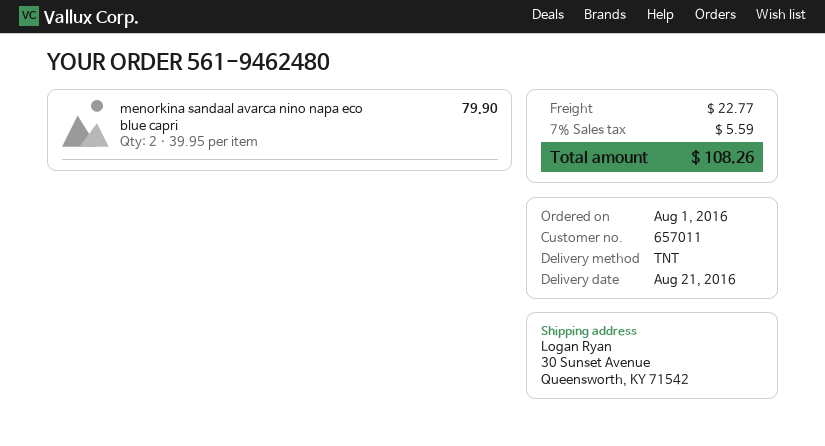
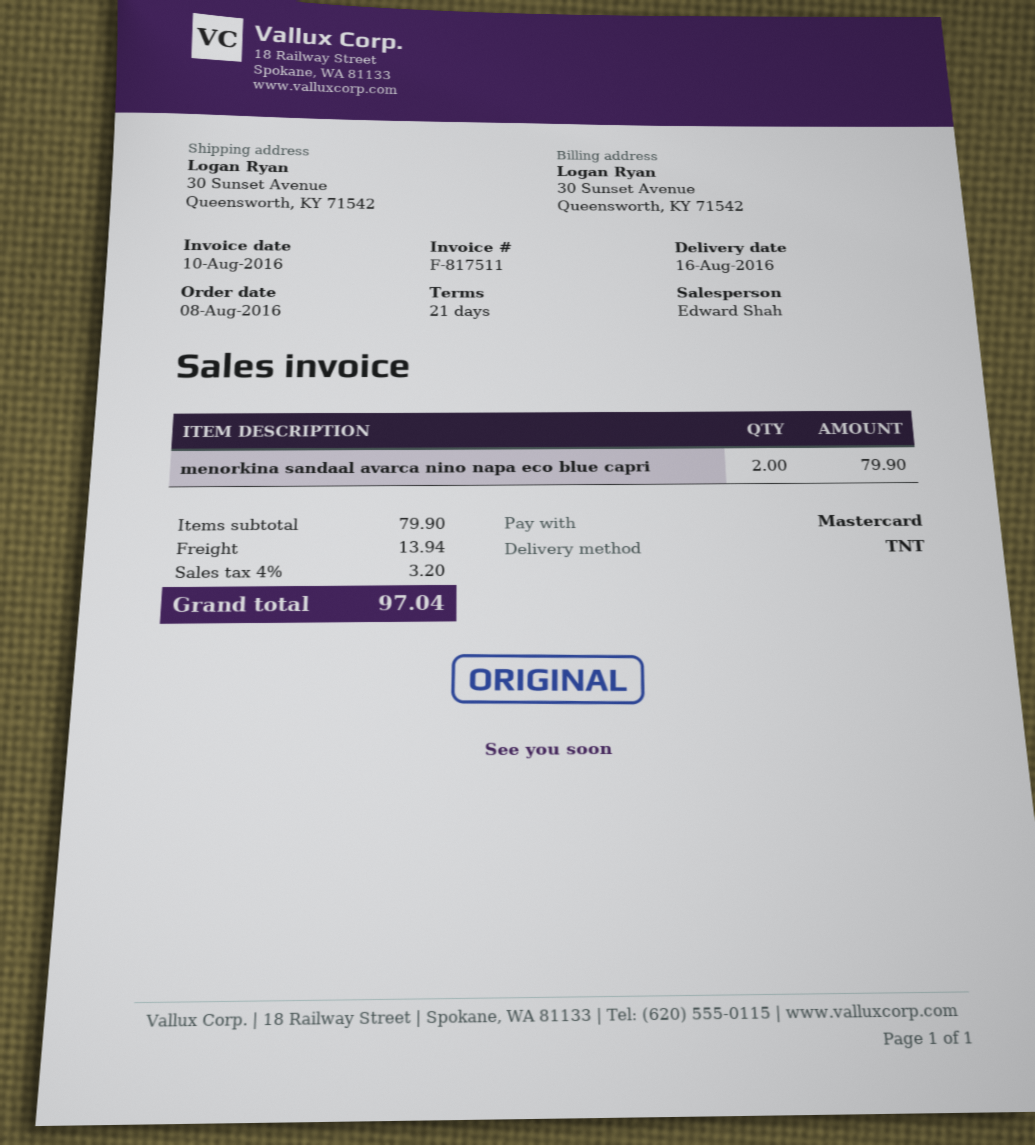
order date: 2016-08-01 -> 2016-08-08
delivery date: 2016-08-21 -> 2016-08-16
shipping: 22.77 -> 13.94
tax: 7% = 5.59 -> 4% = 3.20
total: 108.26 -> 97.04

